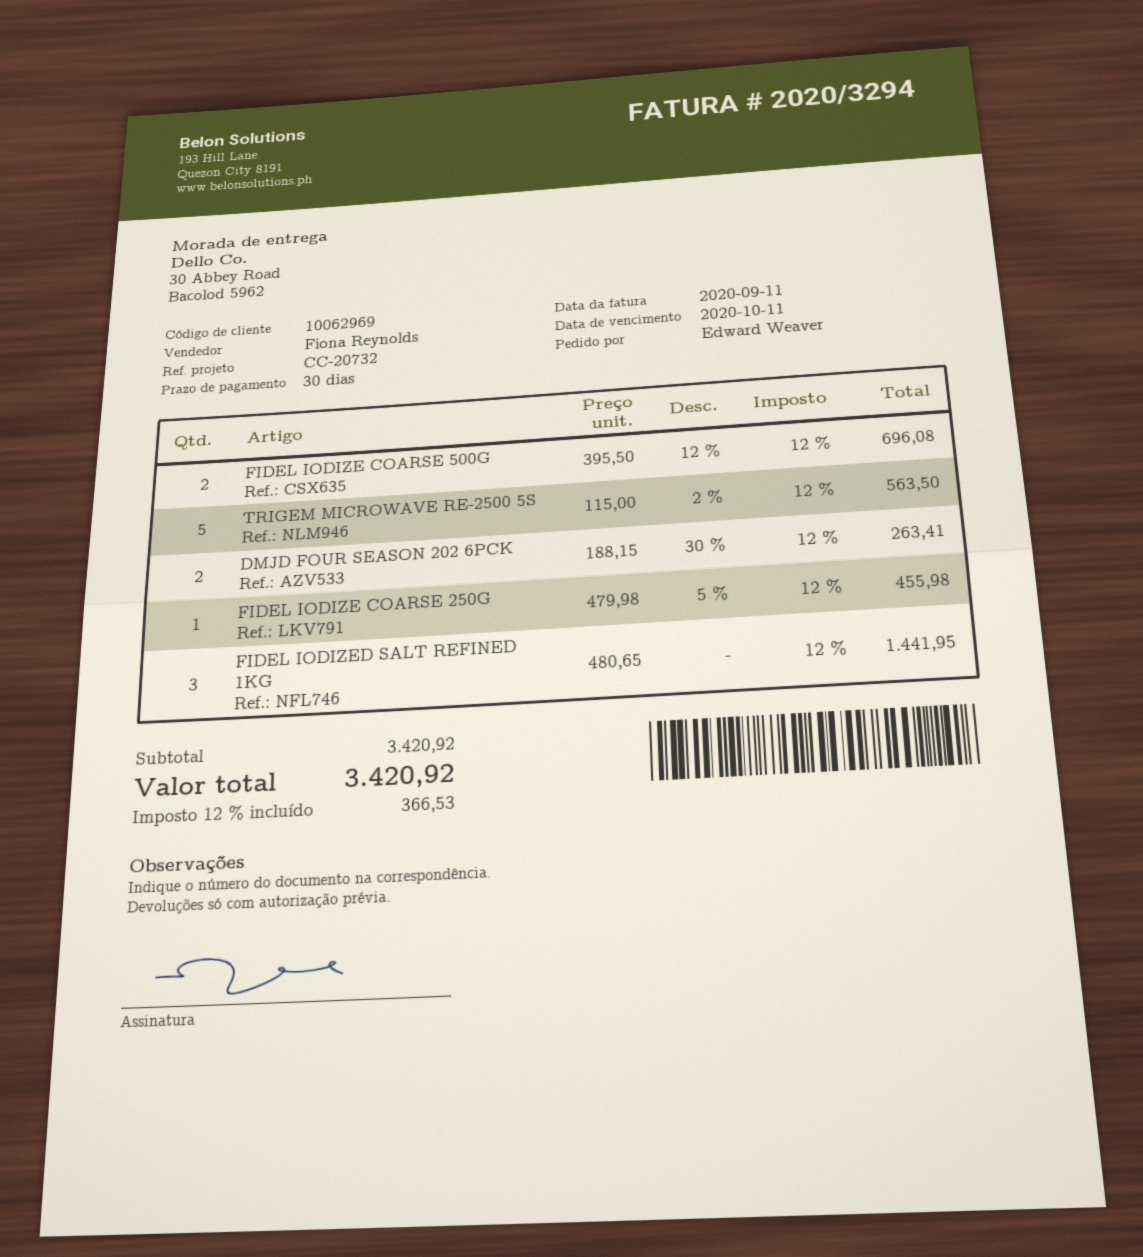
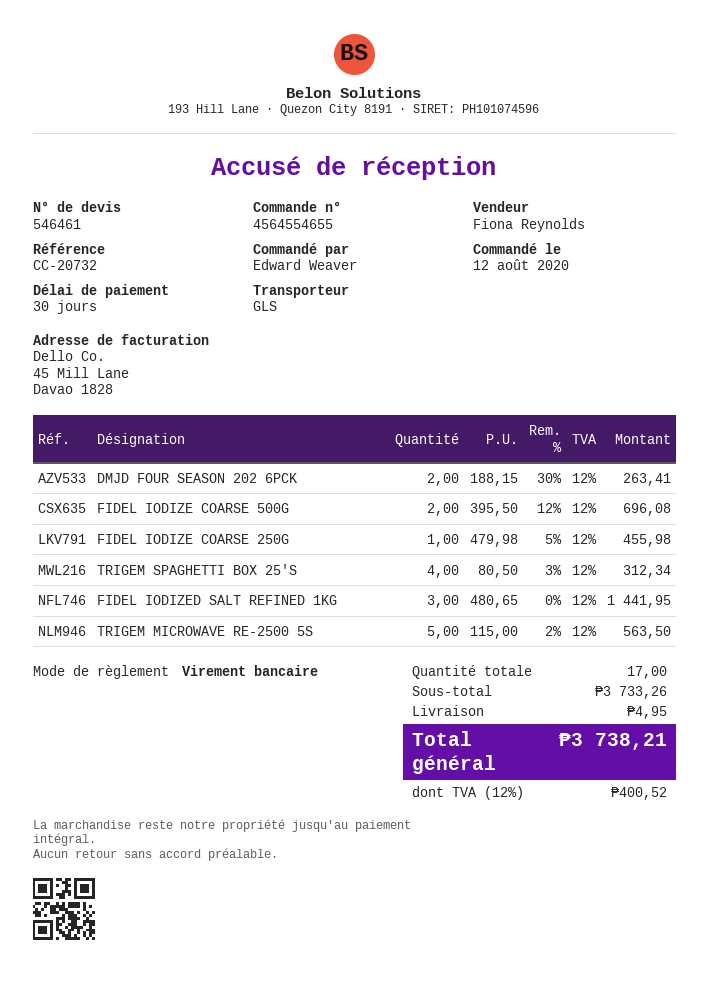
TRIGEM SPAGHETTI BOX 25'S: none -> 4 x 80.50 - 3% = 312.34
subtotal: 3420.92 -> 3733.26
shipping: none -> 4.95
tax: 12% = 366.53 -> 12% = 400.52
total: 3420.92 -> 3738.21

